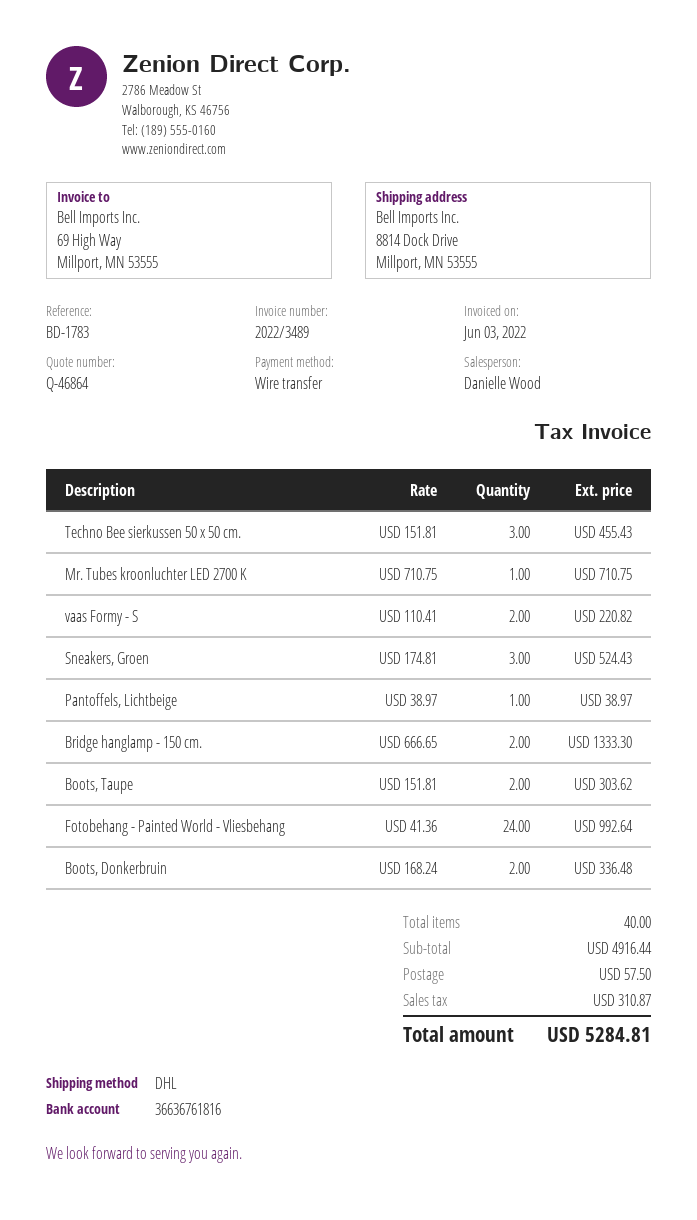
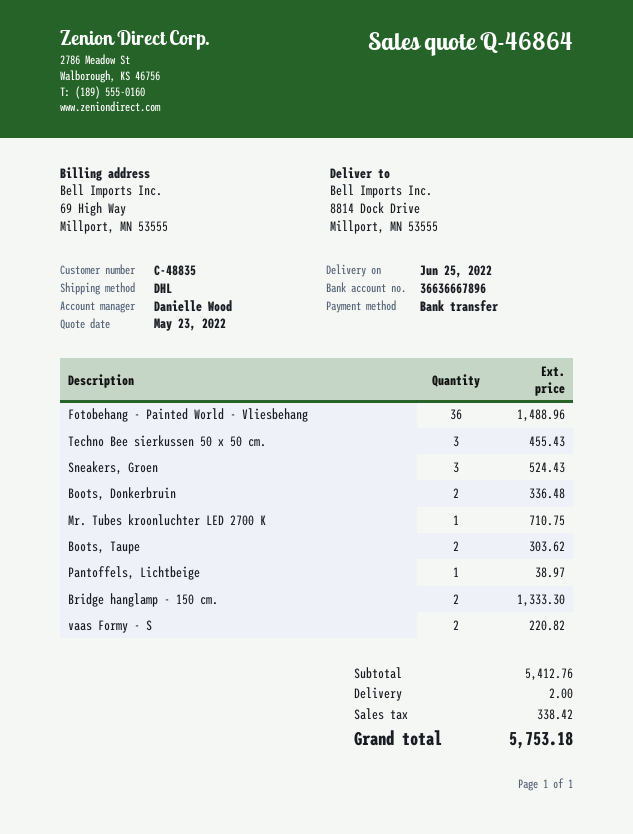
bank account: 36636761816 -> 36636667896
Fotobehang - Painted World - Vliesbehang: 24 for 992.64 -> 36 for 1488.96
subtotal: 4916.44 -> 5412.76
shipping: 57.50 -> 2.00
tax: 310.87 -> 338.42
total: 5284.81 -> 5753.18

